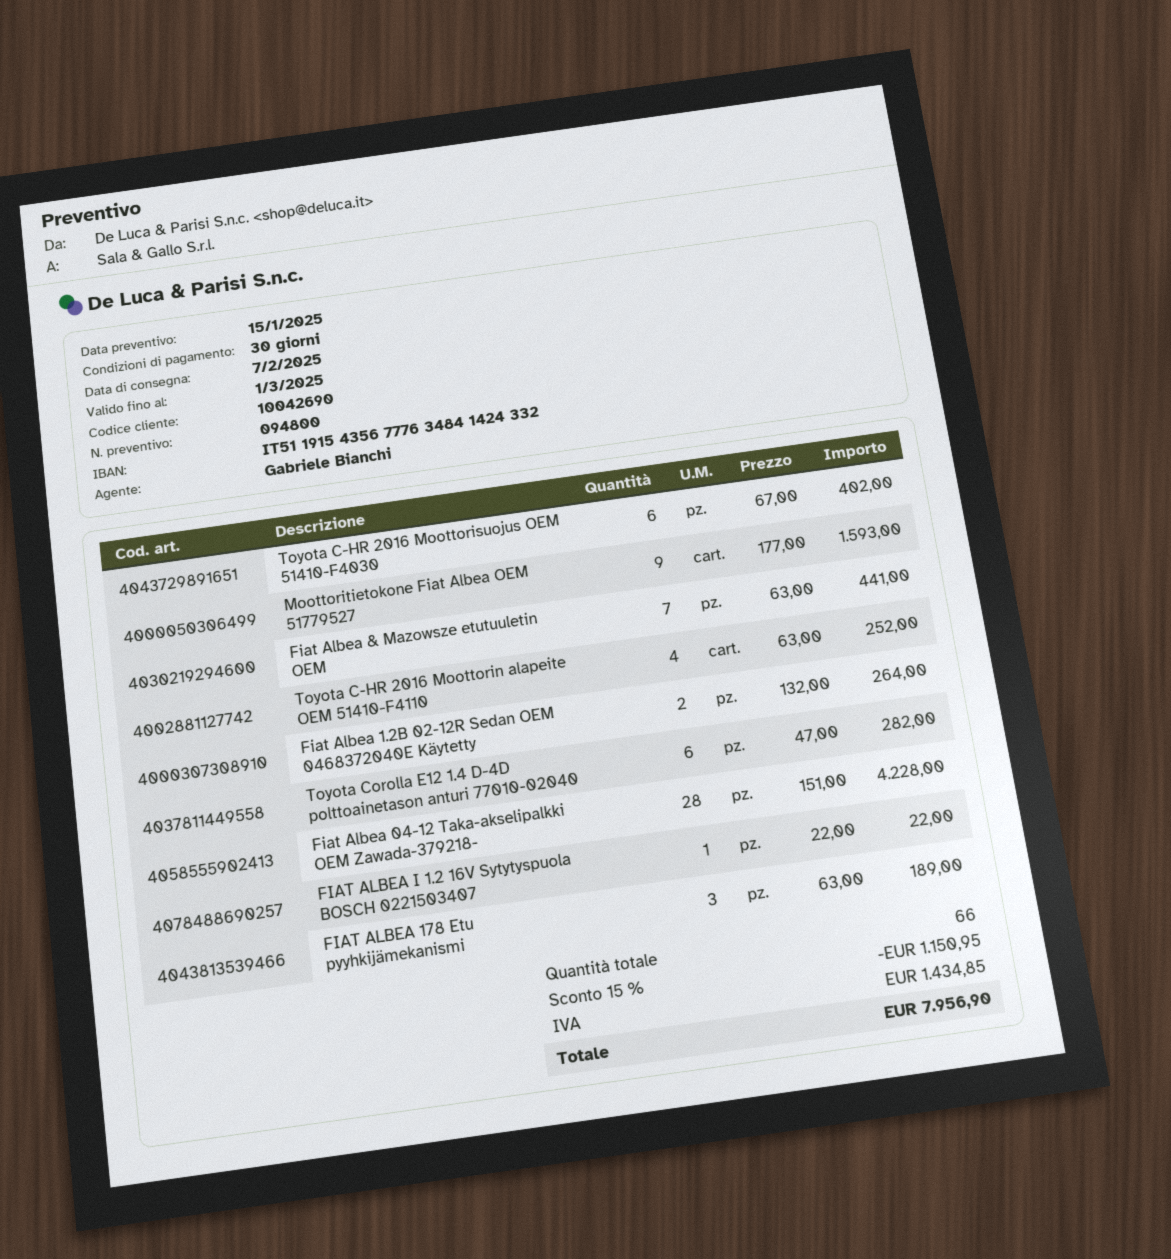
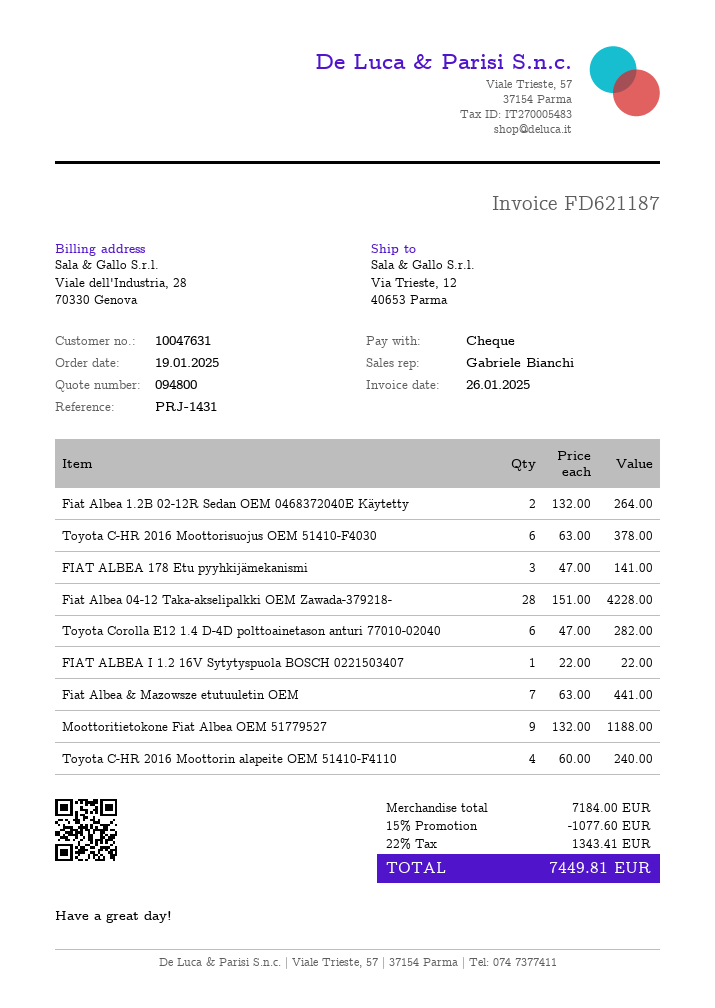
customer number: 10042690 -> 10047631
Toyota C-HR 2016 Moottorisuojus OEM 51410-F4030: 6 x 67.00 = 402.00 -> 6 x 63.00 = 378.00
Moottoritietokone Fiat Albea OEM 51779527: 9 x 177.00 = 1593.00 -> 9 x 132.00 = 1188.00
Toyota C-HR 2016 Moottorin alapeite OEM 51410-F4110: 4 x 63.00 = 252.00 -> 4 x 60.00 = 240.00
FIAT ALBEA 178 Etu pyyhkijämekanismi: 3 x 63.00 = 189.00 -> 3 x 47.00 = 141.00
discount: 15% = 1150.95 -> 15% = 1077.60
tax: 1434.85 -> 1343.41
total: 7956.90 -> 7449.81

